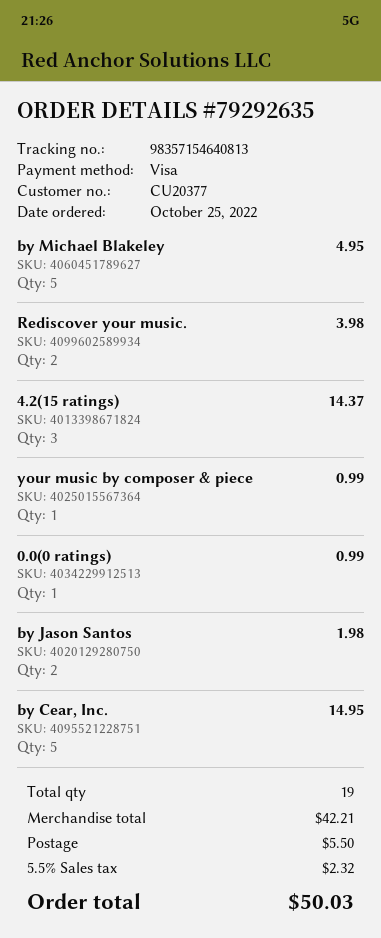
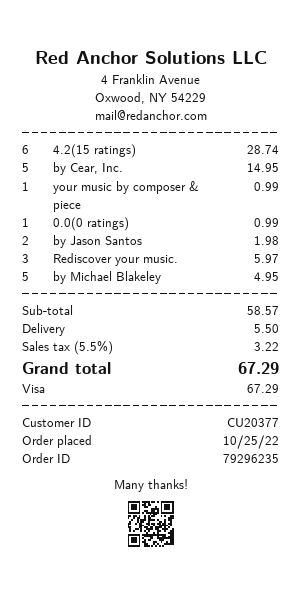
order number: 79292635 -> 79296235
Rediscover your music.: 2 for 3.98 -> 3 for 5.97
4.2(15 ratings): 3 for 14.37 -> 6 for 28.74
subtotal: 42.21 -> 58.57
tax: 5.5% = 2.32 -> 5.5% = 3.22
total: 50.03 -> 67.29

